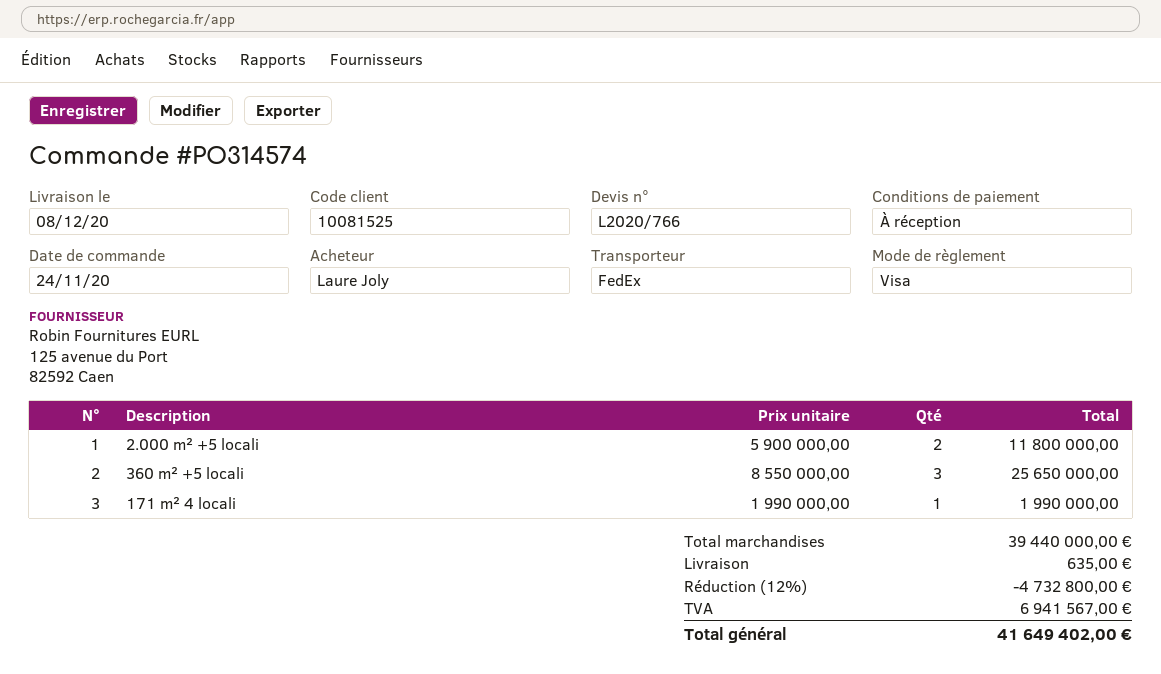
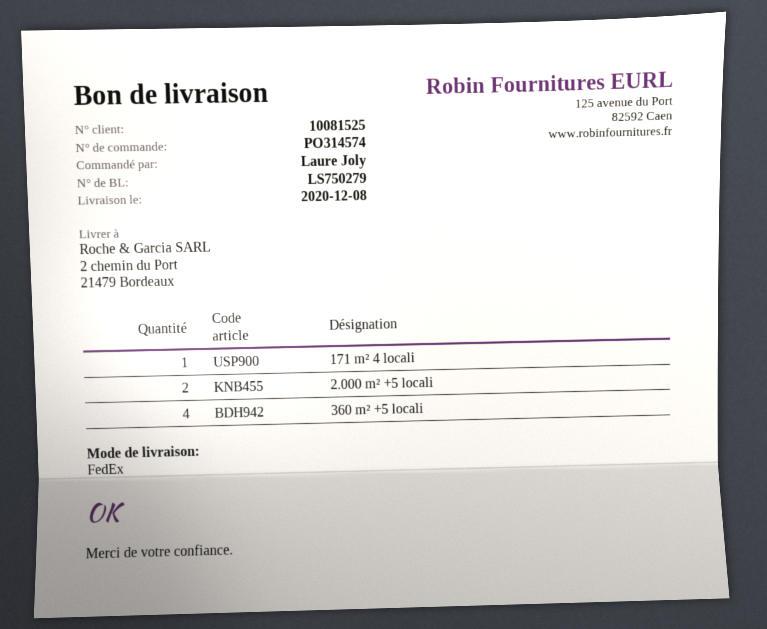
360 m² +5 locali: 3 -> 4

